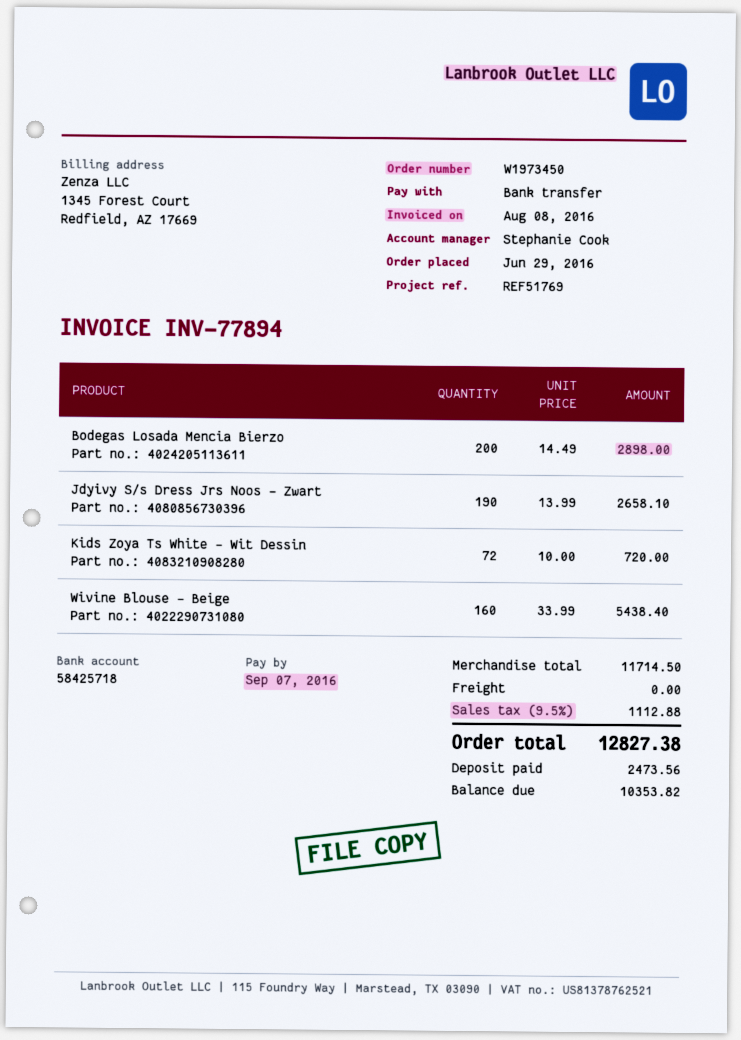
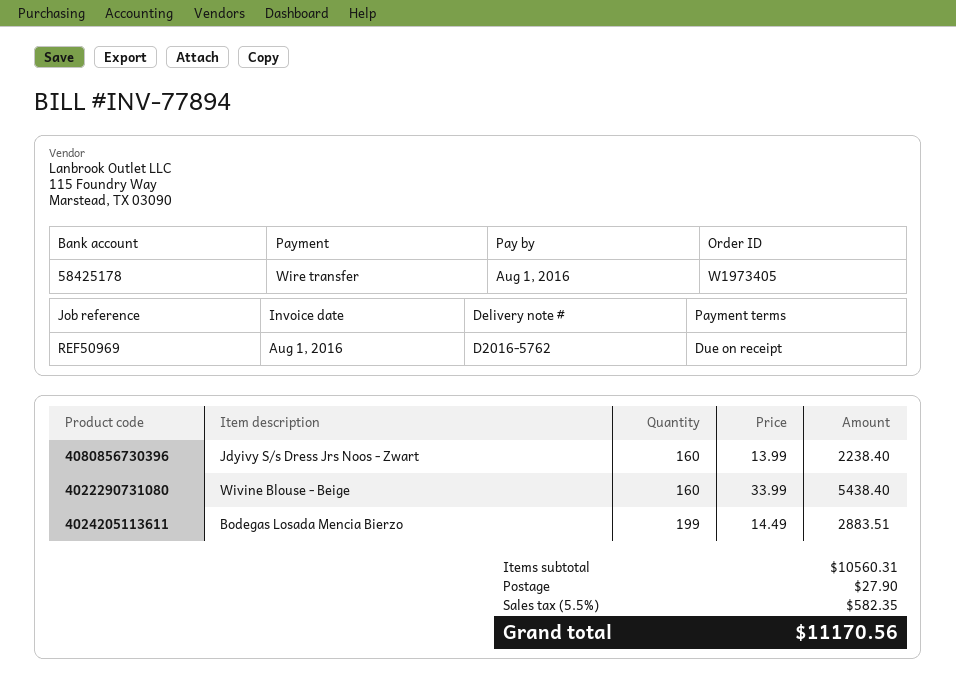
order number: W1973450 -> W1973405
invoice date: 2016-08-08 -> 2016-08-01
due date: 2016-09-07 -> 2016-08-01
reference: REF51769 -> REF50969
bank account: 58425718 -> 58425178
Bodegas Losada Mencia Bierzo: 200 x 14.49 = 2898.00 -> 199 x 14.49 = 2883.51
Jdyivy S/s Dress Jrs Noos - Zwart: 190 x 13.99 = 2658.10 -> 160 x 13.99 = 2238.40
Kids Zoya Ts White - Wit Dessin: 72 x 10.00 = 720.00 -> none
subtotal: 11714.50 -> 10560.31
shipping: 0.00 -> 27.90
tax: 9.5% = 1112.88 -> 5.5% = 582.35
total: 12827.38 -> 11170.56

